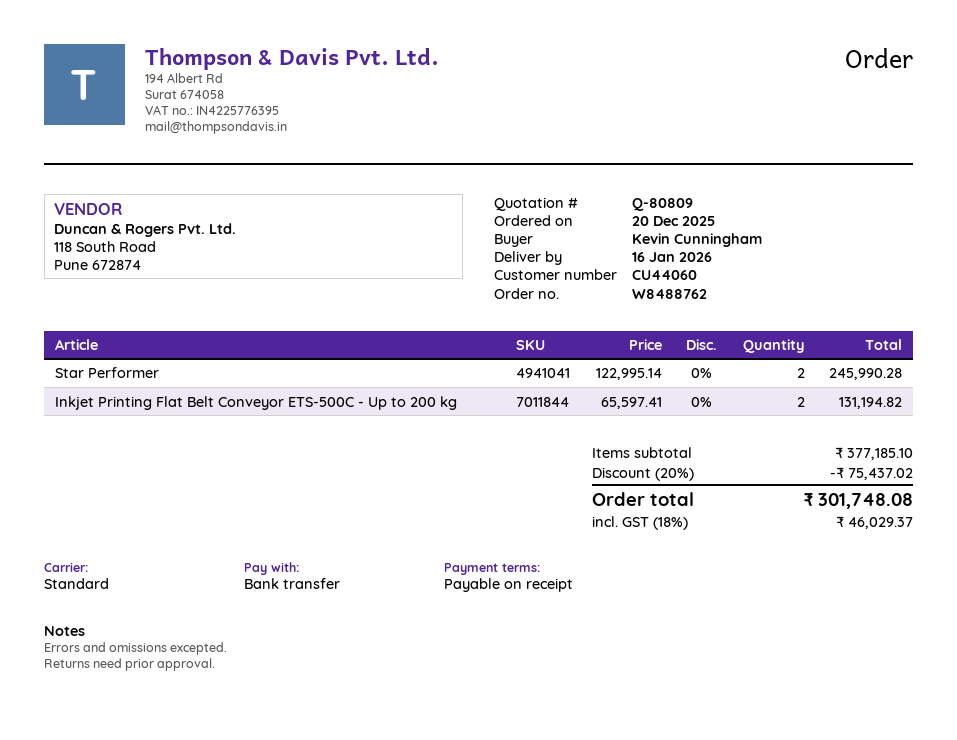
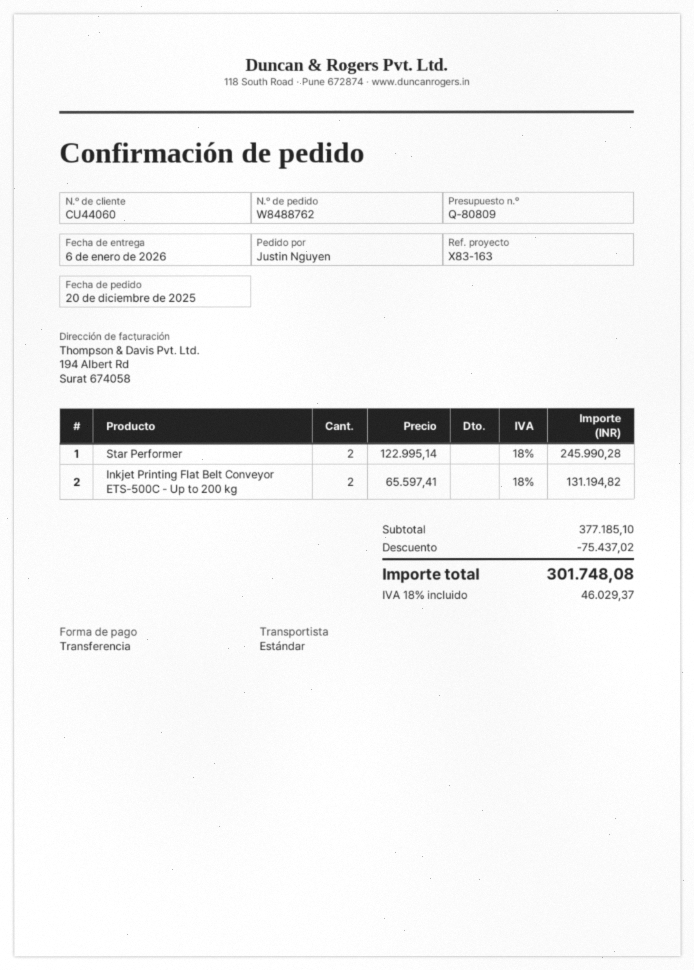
delivery date: 2026-01-16 -> 2026-01-06
ordered by: Kevin Cunningham -> Justin Nguyen

